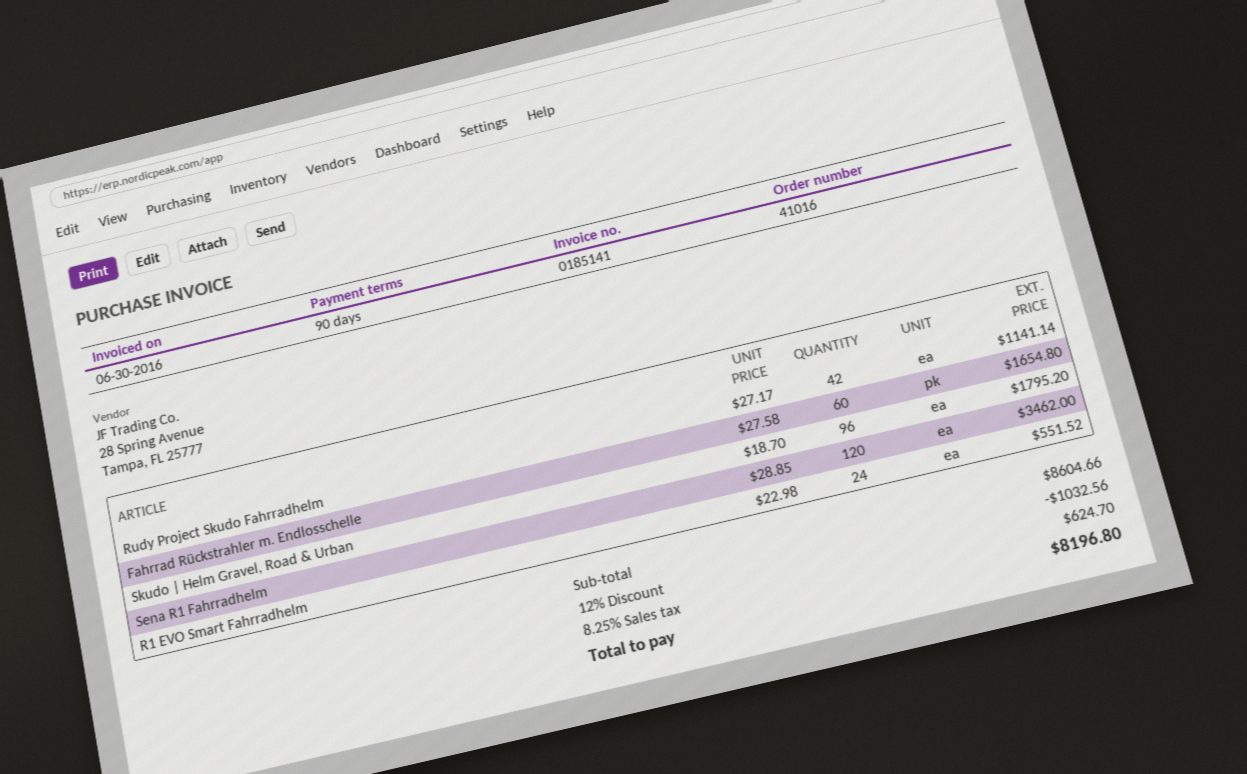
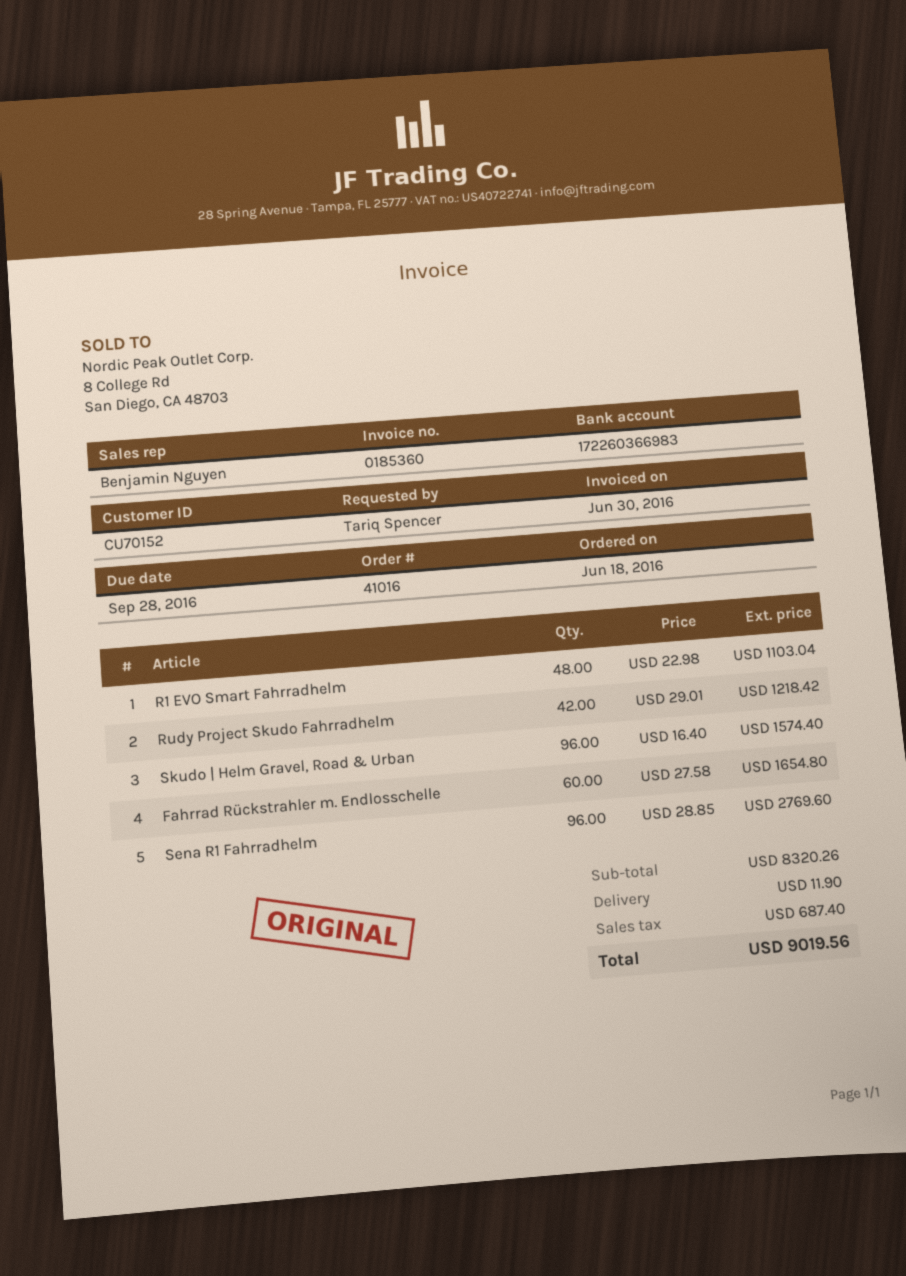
invoice number: 0185141 -> 0185360
Rudy Project Skudo Fahrradhelm: 42 x 27.17 = 1141.14 -> 42 x 29.01 = 1218.42
Skudo | Helm Gravel, Road & Urban: 96 x 18.70 = 1795.20 -> 96 x 16.40 = 1574.40
Sena R1 Fahrradhelm: 120 x 28.85 = 3462.00 -> 96 x 28.85 = 2769.60
R1 EVO Smart Fahrradhelm: 24 x 22.98 = 551.52 -> 48 x 22.98 = 1103.04
subtotal: 8604.66 -> 8320.26
discount: 12% = 1032.56 -> none
shipping: none -> 11.90
tax: 624.70 -> 687.40
total: 8196.80 -> 9019.56

